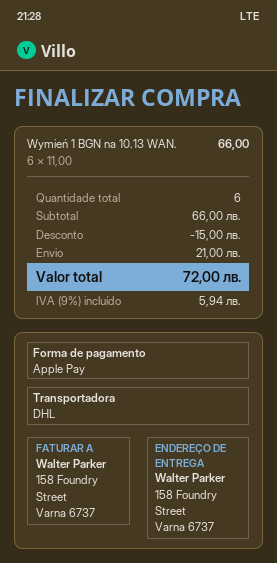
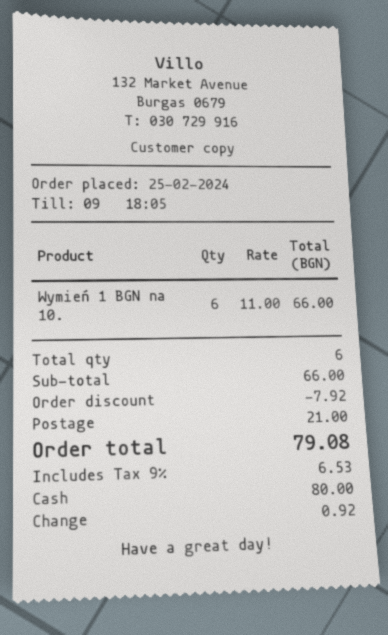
payment method: Apple Pay -> cash
discount: 15.00 -> 7.92
tax: 9% = 5.94 -> 9% = 6.53
total: 72.00 -> 79.08

